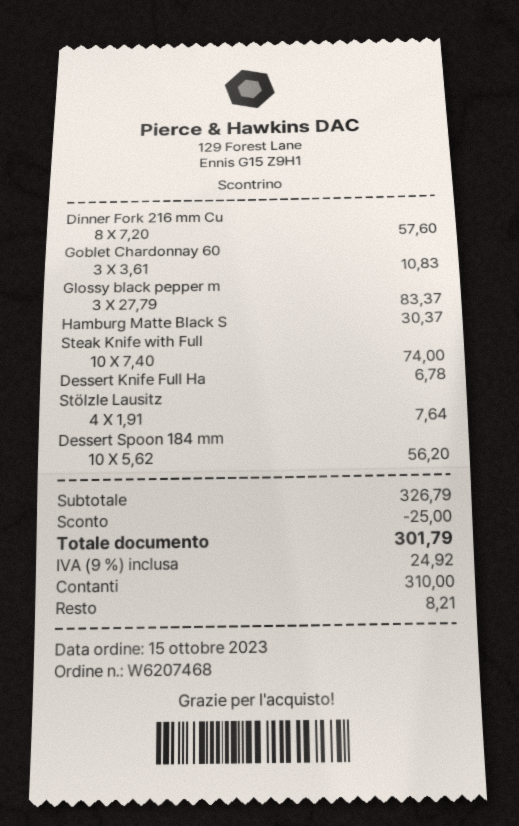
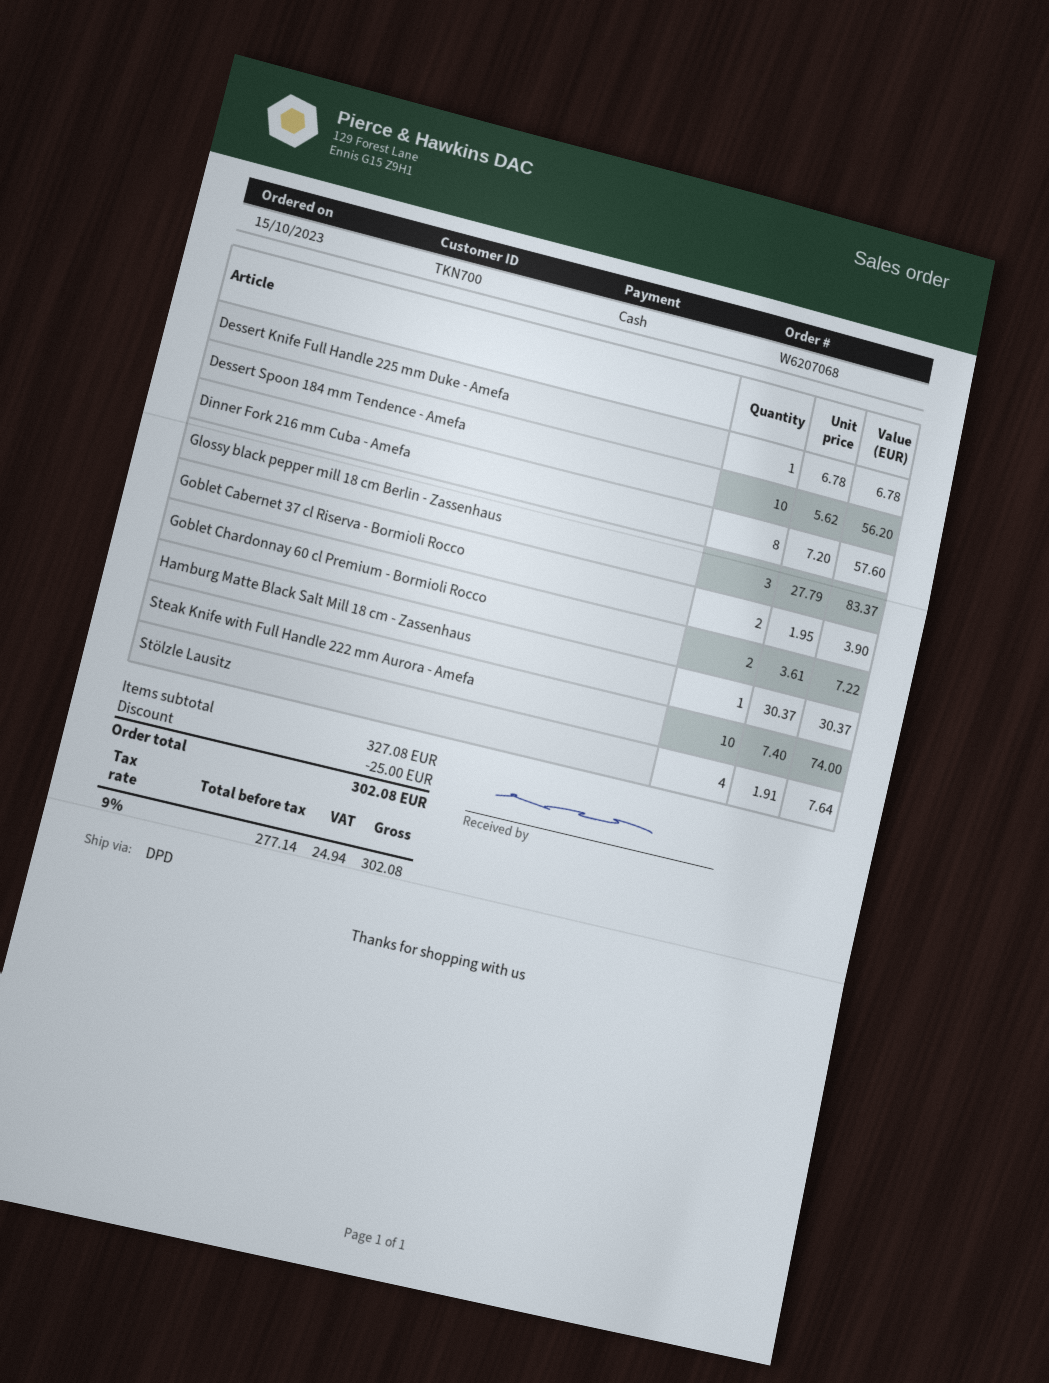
order number: W6207468 -> W6207068
Goblet Chardonnay 60: 3 x 3.61 = 10.83 -> 2 x 3.61 = 7.22
Goblet Cabernet 37 cl Riserva - Bormioli Rocco: none -> 2 x 1.95 = 3.90
subtotal: 326.79 -> 327.08
tax: 9% = 24.92 -> 9% = 24.94
total: 301.79 -> 302.08

